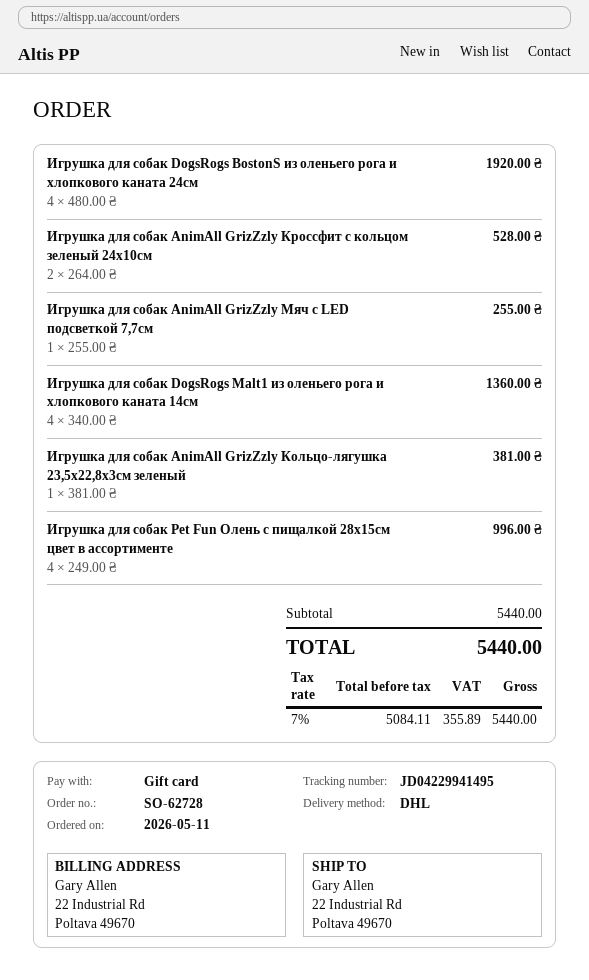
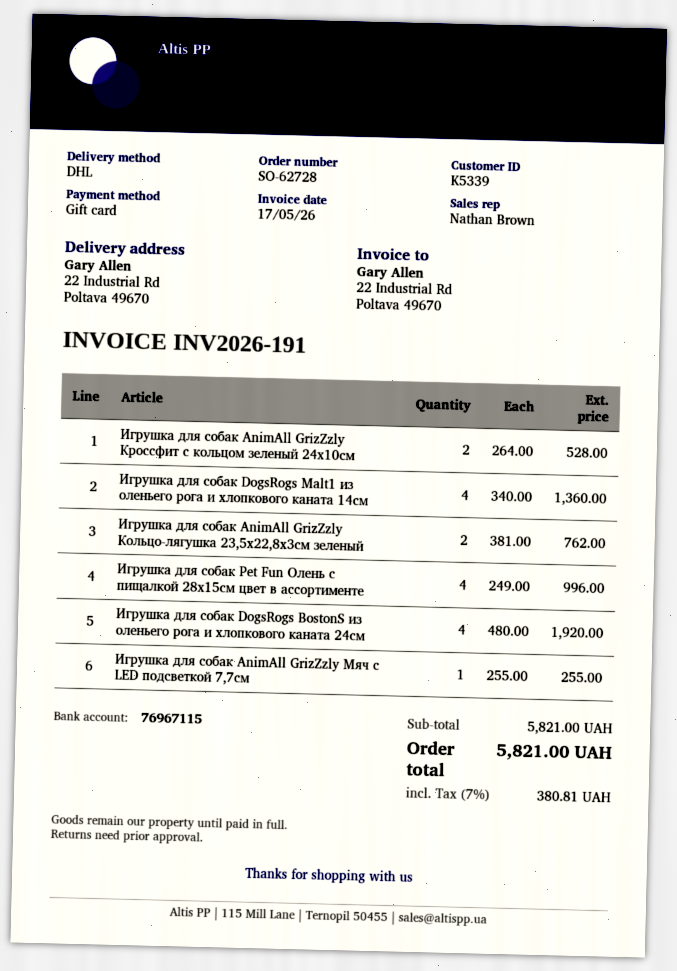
Игрушка для собак AnimAll GrizZzly Кольцо-лягушка 23,5х22,8х3см зеленый: 1 x 381.00 = 381.00 -> 2 x 381.00 = 762.00
subtotal: 5440.00 -> 5821.00
tax: 7% = 355.89 -> 7% = 380.81
total: 5440.00 -> 5821.00

